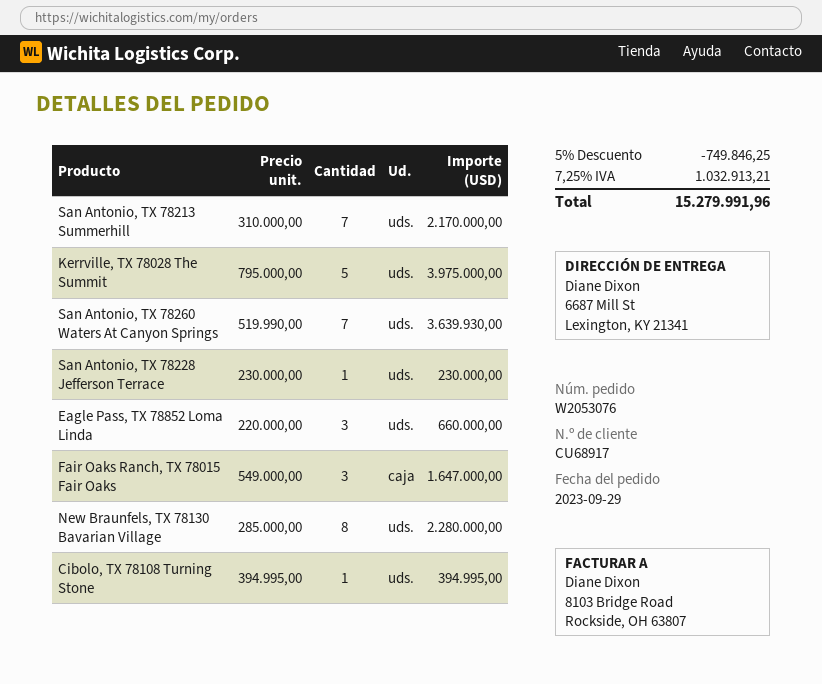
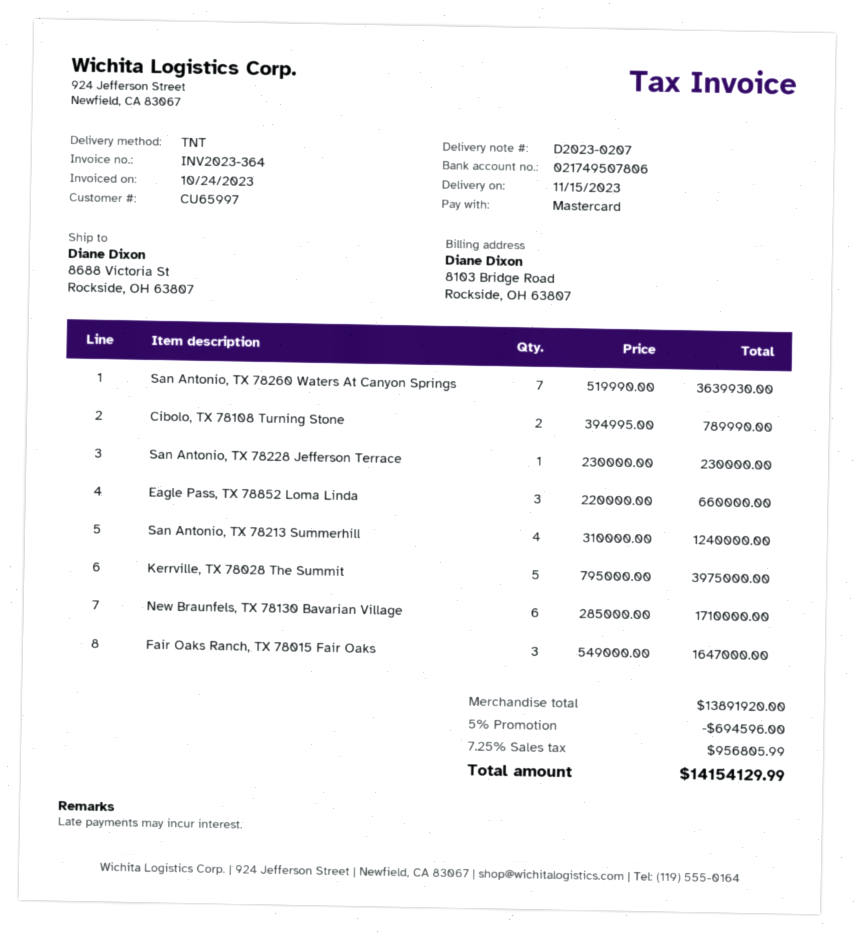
customer number: CU68917 -> CU65997
ship to: 6687 Mill St, Lexington, KY 21341 -> 8688 Victoria St, Rockside, OH 63807
San Antonio, TX 78213 Summerhill: 7 x 310000.00 = 2170000.00 -> 4 x 310000.00 = 1240000.00
New Braunfels, TX 78130 Bavarian Village: 8 x 285000.00 = 2280000.00 -> 6 x 285000.00 = 1710000.00
Cibolo, TX 78108 Turning Stone: 1 x 394995.00 = 394995.00 -> 2 x 394995.00 = 789990.00
discount: 5% = 749846.25 -> 5% = 694596.00
tax: 7.25% = 1032913.21 -> 7.25% = 956805.99
total: 15279991.96 -> 14154129.99

